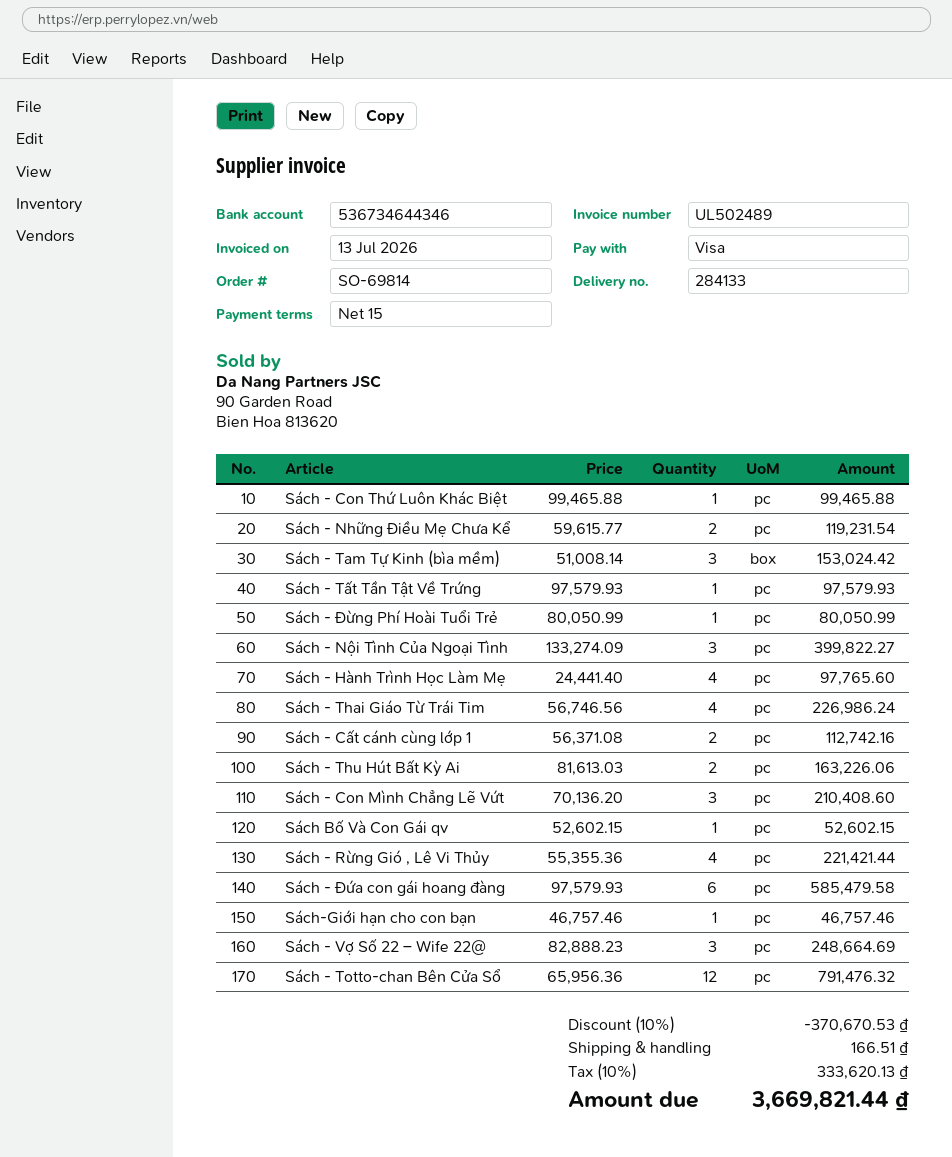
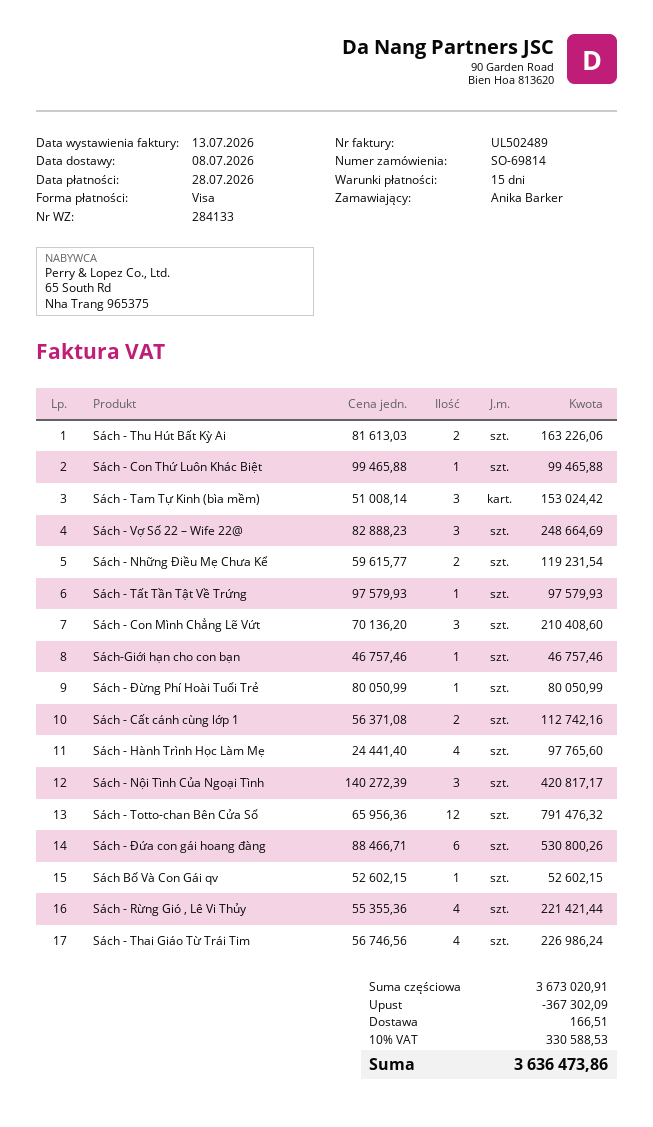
Sách - Nội Tình Của Ngoại Tình: 3 x 133274.09 = 399822.27 -> 3 x 140272.39 = 420817.17
Sách - Đứa con gái hoang đàng: 6 x 97579.93 = 585479.58 -> 6 x 88466.71 = 530800.26
discount: 370670.53 -> 367302.09
tax: 10% = 333620.13 -> 10% = 330588.53
total: 3669821.44 -> 3636473.86

